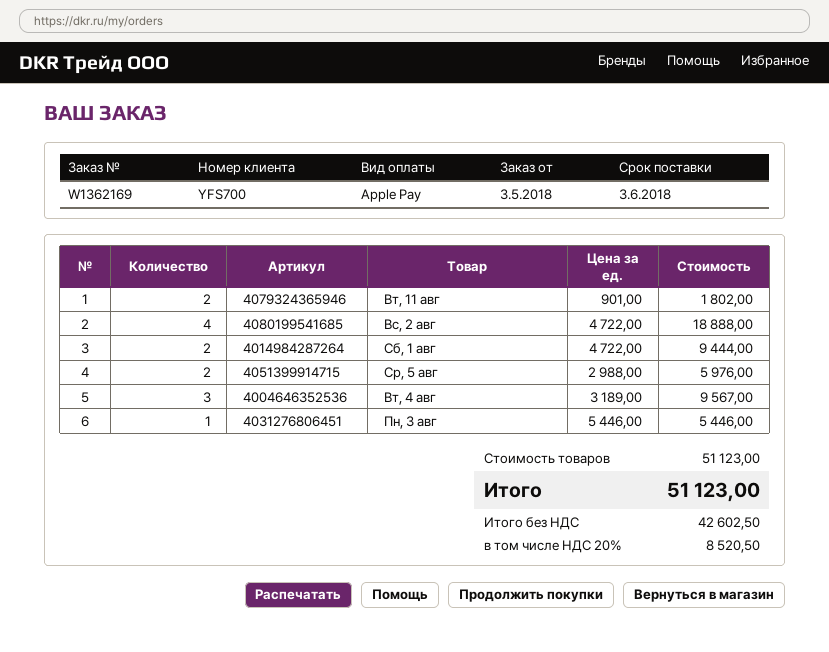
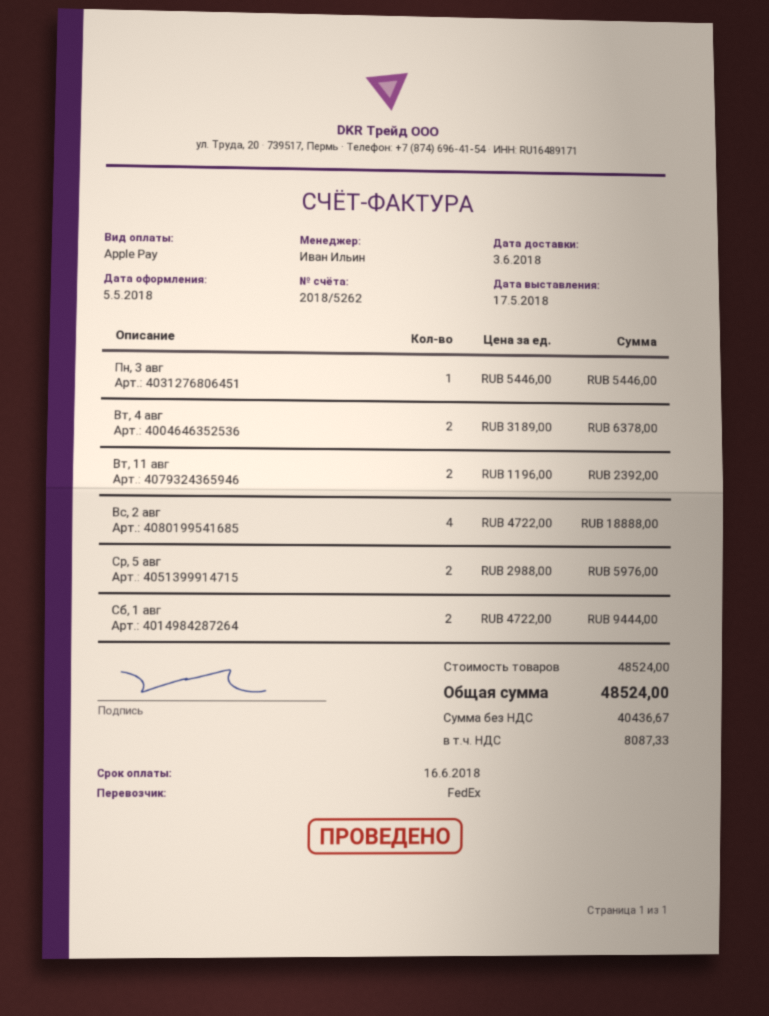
order date: 2018-05-03 -> 2018-05-05
Вт, 11 авг: 2 x 901.00 = 1802.00 -> 2 x 1196.00 = 2392.00
Вт, 4 авг: 3 x 3189.00 = 9567.00 -> 2 x 3189.00 = 6378.00
subtotal: 51123.00 -> 48524.00
net: 42602.50 -> 40436.67
tax: 8520.50 -> 8087.33
total: 51123.00 -> 48524.00

